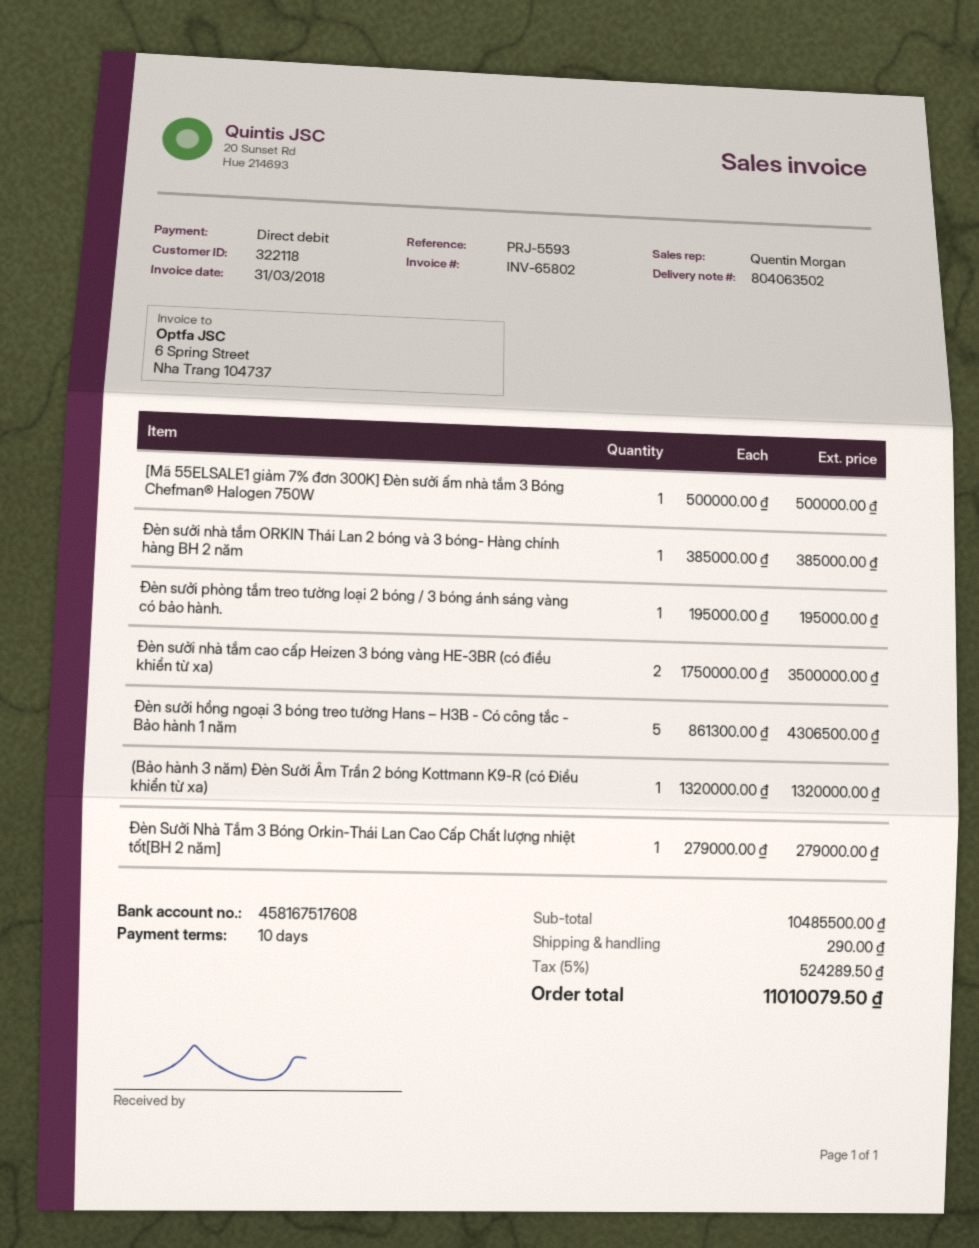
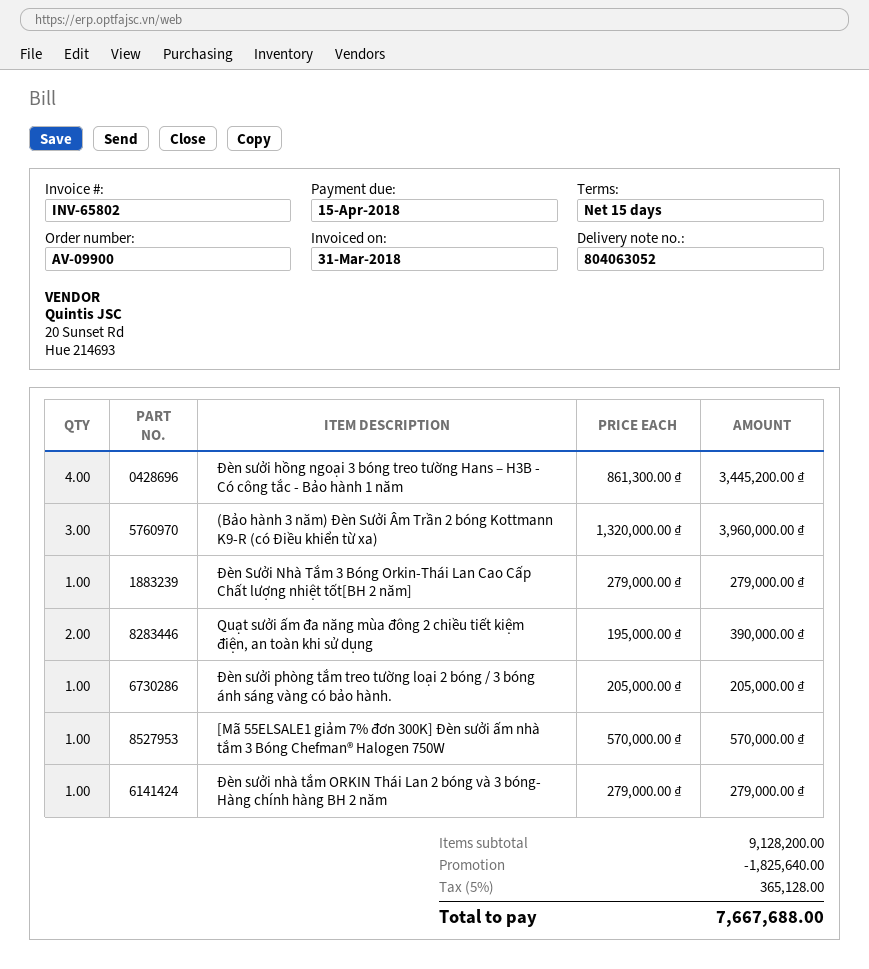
delivery note number: 804063502 -> 804063052
payment terms: 10 days -> 15 days
[Mã 55ELSALE1 giảm 7% đơn 300K] Đèn sưởi ấm nhà tắm 3 Bóng Chefman® Halogen 750W: 1 x 500000.00 = 500000.00 -> 1 x 570000.00 = 570000.00
Đèn sưởi nhà tắm ORKIN Thái Lan 2 bóng và 3 bóng- Hàng chính hàng BH 2 năm: 1 x 385000.00 = 385000.00 -> 1 x 279000.00 = 279000.00
Đèn sưởi phòng tắm treo tường loại 2 bóng / 3 bóng ánh sáng vàng có bảo hành.: 1 x 195000.00 = 195000.00 -> 1 x 205000.00 = 205000.00
Đèn sưởi nhà tắm cao cấp Heizen 3 bóng vàng HE-3BR (có điều khiển từ xa): 2 x 1750000.00 = 3500000.00 -> none
Đèn sưởi hồng ngoại 3 bóng treo tường Hans – H3B - Có công tắc - Bảo hành 1 năm: 5 x 861300.00 = 4306500.00 -> 4 x 861300.00 = 3445200.00
(Bảo hành 3 năm) Đèn Sưởi Âm Trần 2 bóng Kottmann K9-R (có Điều khiển từ xa): 1 x 1320000.00 = 1320000.00 -> 3 x 1320000.00 = 3960000.00
Quạt sưởi ấm đa năng mùa đông 2 chiều tiết kiệm điện, an toàn khi sử dụng: none -> 2 x 195000.00 = 390000.00
subtotal: 10485500.00 -> 9128200.00
discount: none -> 1825640.00
shipping: 290.00 -> none
tax: 5% = 524289.50 -> 5% = 365128.00
total: 11010079.50 -> 7667688.00

